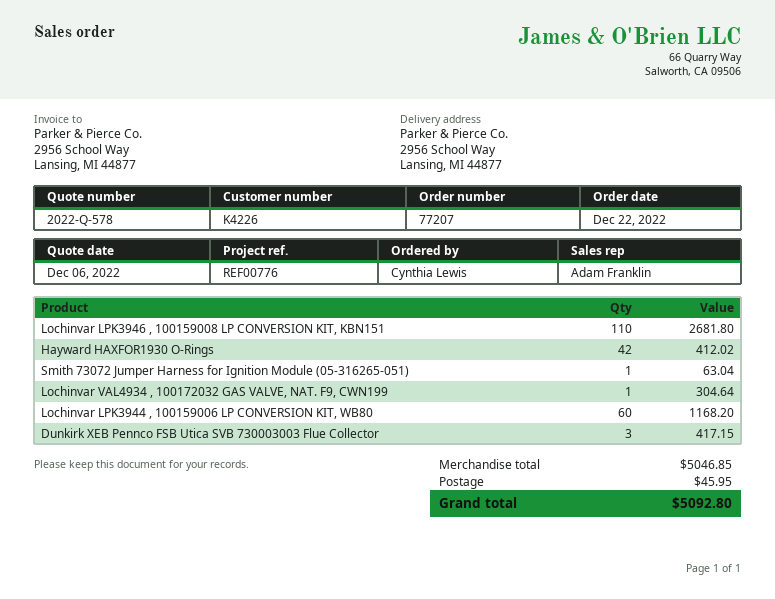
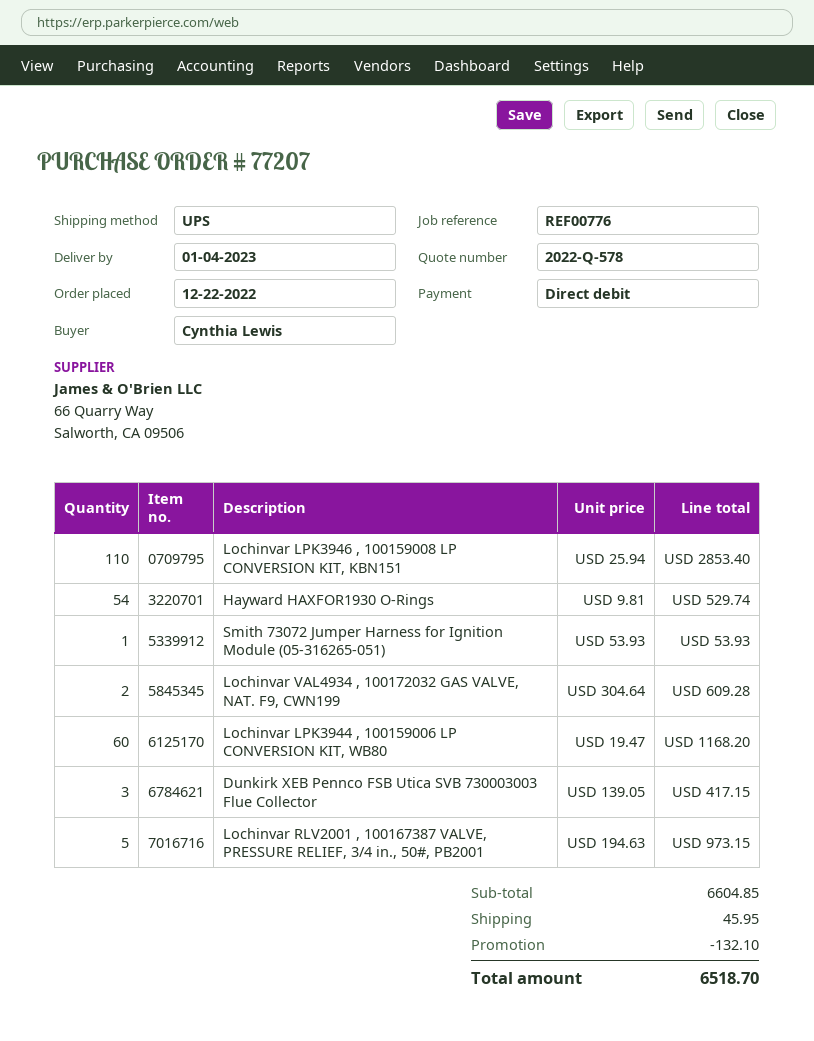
Lochinvar LPK3946 , 100159008 LP CONVERSION KIT, KBN151: 110 for 2681.80 -> 110 for 2853.40
Hayward HAXFOR1930 O-Rings: 42 for 412.02 -> 54 for 529.74
Smith 73072 Jumper Harness for Ignition Module (05-316265-051): 1 for 63.04 -> 1 for 53.93
Lochinvar VAL4934 , 100172032 GAS VALVE, NAT. F9, CWN199: 1 for 304.64 -> 2 for 609.28
Lochinvar RLV2001 , 100167387 VALVE, PRESSURE RELIEF, 3/4 in., 50#, PB2001: none -> 5 for 973.15
subtotal: 5046.85 -> 6604.85
discount: none -> 132.10
total: 5092.80 -> 6518.70

